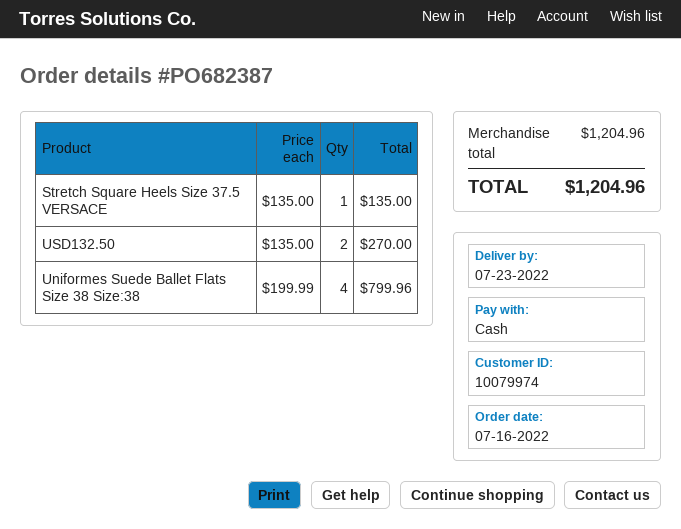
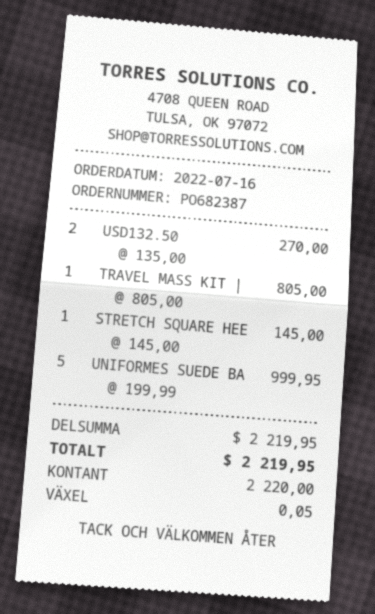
Stretch Square Heels Size 37.5 VERSACE: 1 x 135.00 = 135.00 -> 1 x 145.00 = 145.00
Uniformes Suede Ballet Flats Size 38 Size:38: 4 x 199.99 = 799.96 -> 5 x 199.99 = 999.95
TRAVEL MASS KIT |: none -> 1 x 805.00 = 805.00
subtotal: 1204.96 -> 2219.95
total: 1204.96 -> 2219.95

